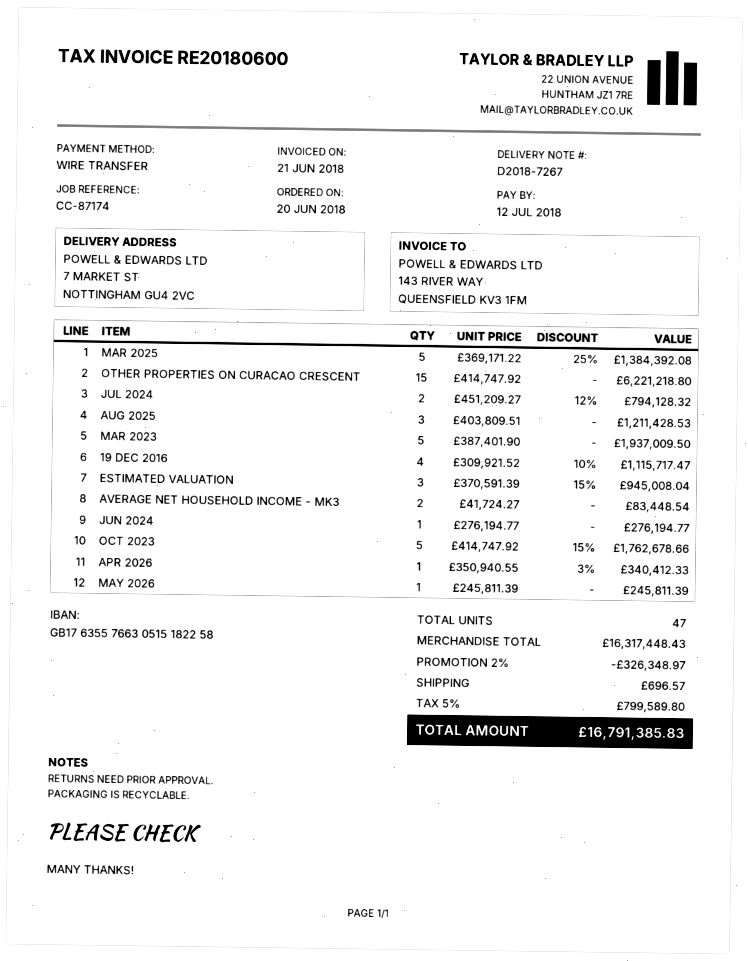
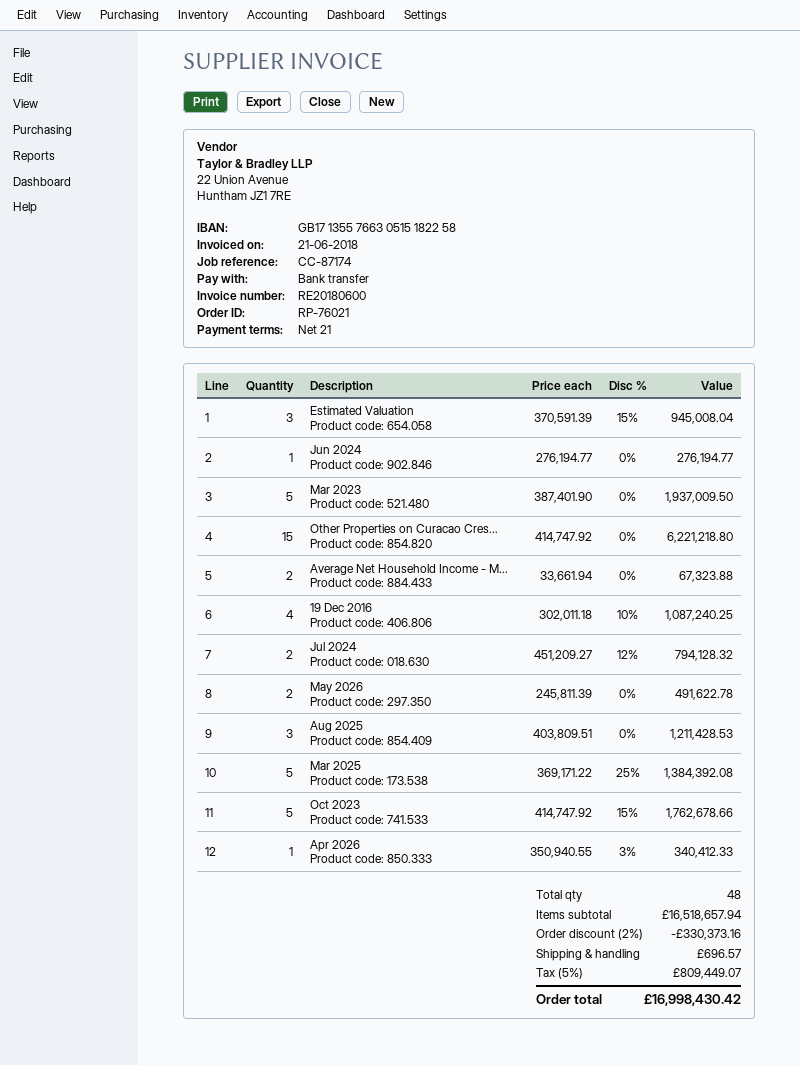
bank account: GB17635576630515182258 -> GB17135576630515182258
19 DEC 2016: 4 x 309921.52 - 10% = 1115717.47 -> 4 x 302011.18 - 10% = 1087240.25
AVERAGE NET HOUSEHOLD INCOME - MK3: 2 x 41724.27 = 83448.54 -> 2 x 33661.94 = 67323.88
MAY 2026: 1 x 245811.39 = 245811.39 -> 2 x 245811.39 = 491622.78
total quantity: 47 -> 48
subtotal: 16317448.43 -> 16518657.94
discount: 2% = 326348.97 -> 2% = 330373.16
tax: 5% = 799589.80 -> 5% = 809449.07
total: 16791385.83 -> 16998430.42

